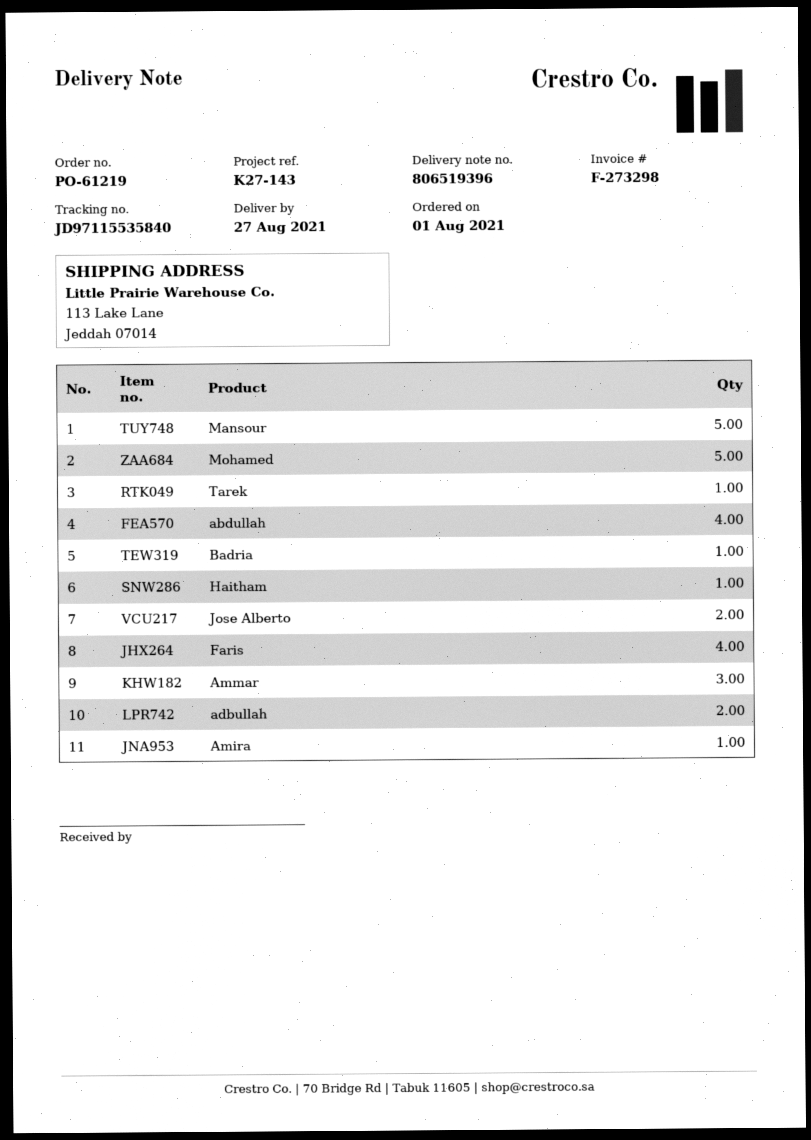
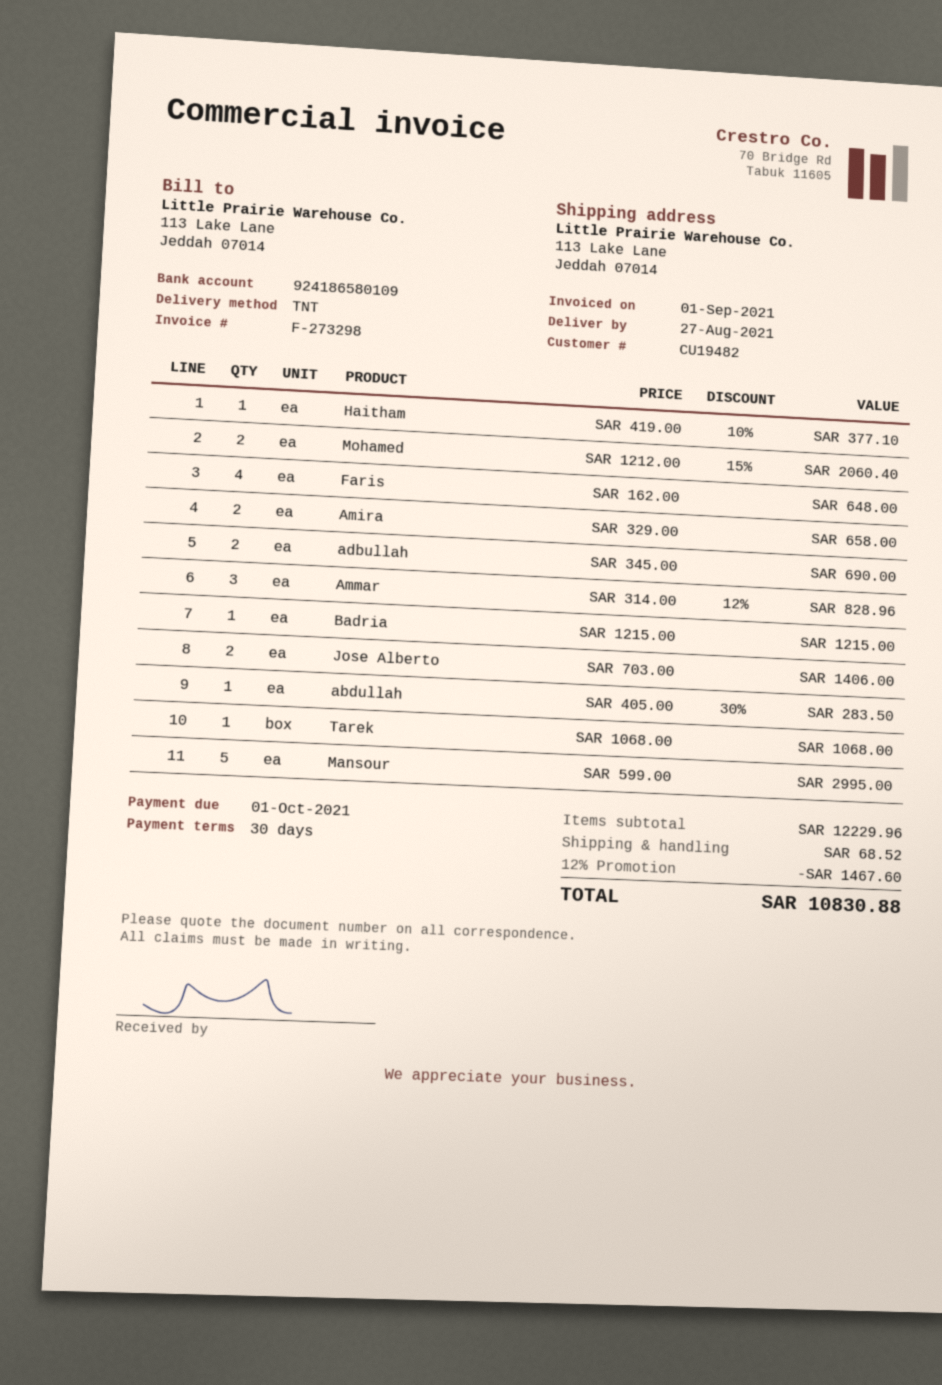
Mohamed: 5 -> 2
abdullah: 4 -> 1
Amira: 1 -> 2

